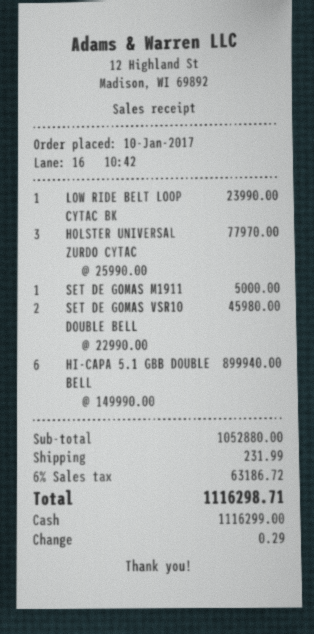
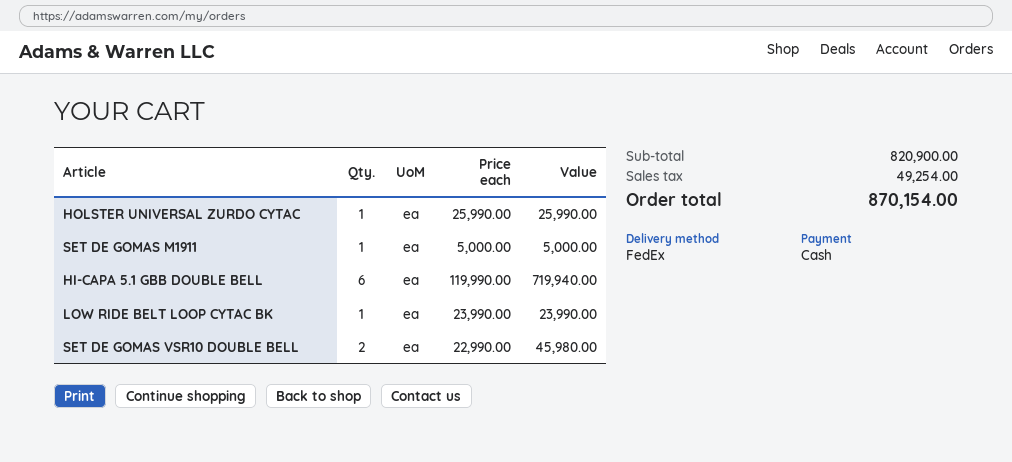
HOLSTER UNIVERSAL ZURDO CYTAC: 3 x 25990.00 = 77970.00 -> 1 x 25990.00 = 25990.00
HI-CAPA 5.1 GBB DOUBLE BELL: 6 x 149990.00 = 899940.00 -> 6 x 119990.00 = 719940.00
subtotal: 1052880.00 -> 820900.00
shipping: 231.99 -> none
tax: 63186.72 -> 49254.00
total: 1116298.71 -> 870154.00

